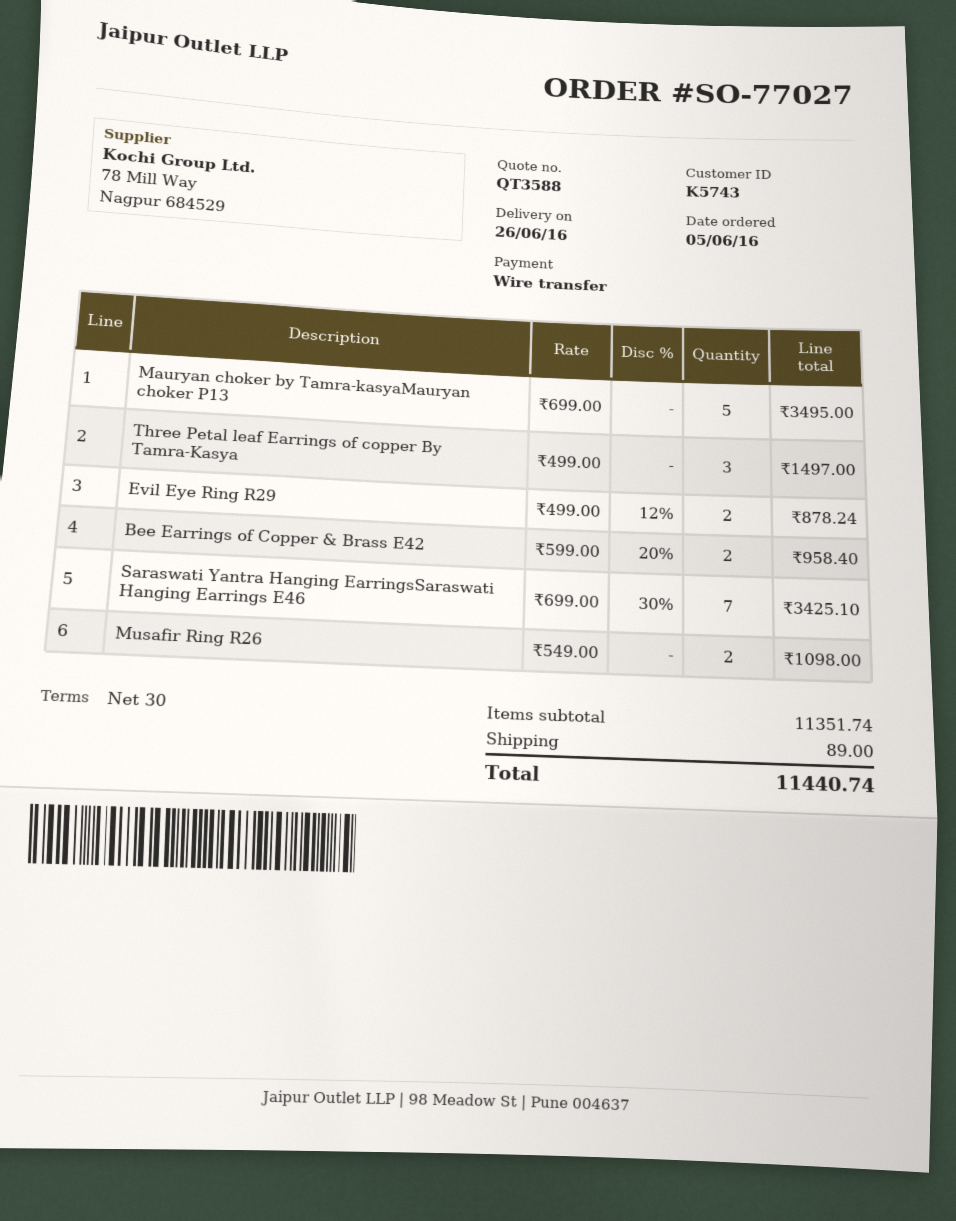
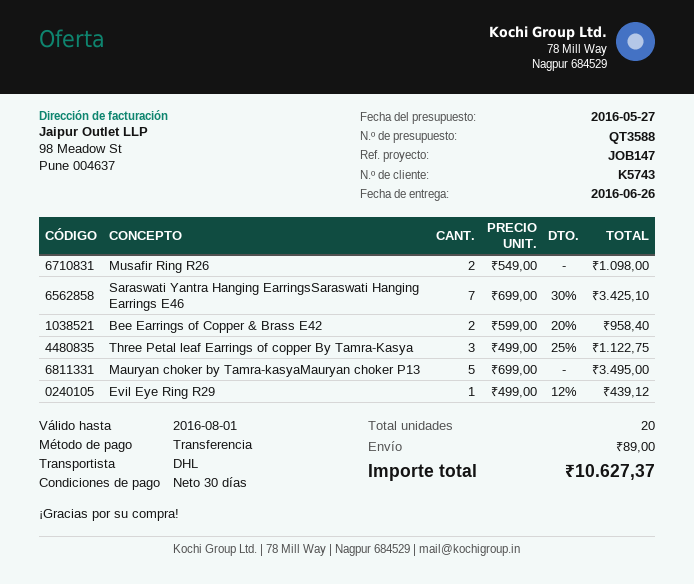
Three Petal leaf Earrings of copper By Tamra-Kasya: 3 x 499.00 = 1497.00 -> 3 x 499.00 - 25% = 1122.75
Evil Eye Ring R29: 2 x 499.00 - 12% = 878.24 -> 1 x 499.00 - 12% = 439.12
total: 11440.74 -> 10627.37

